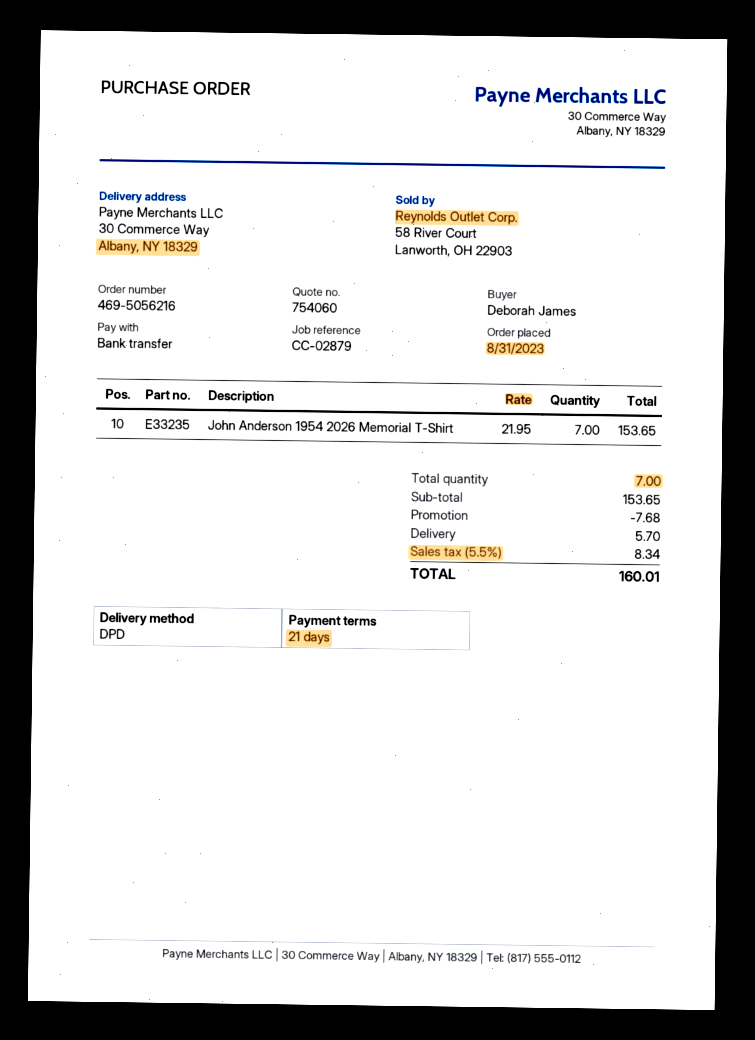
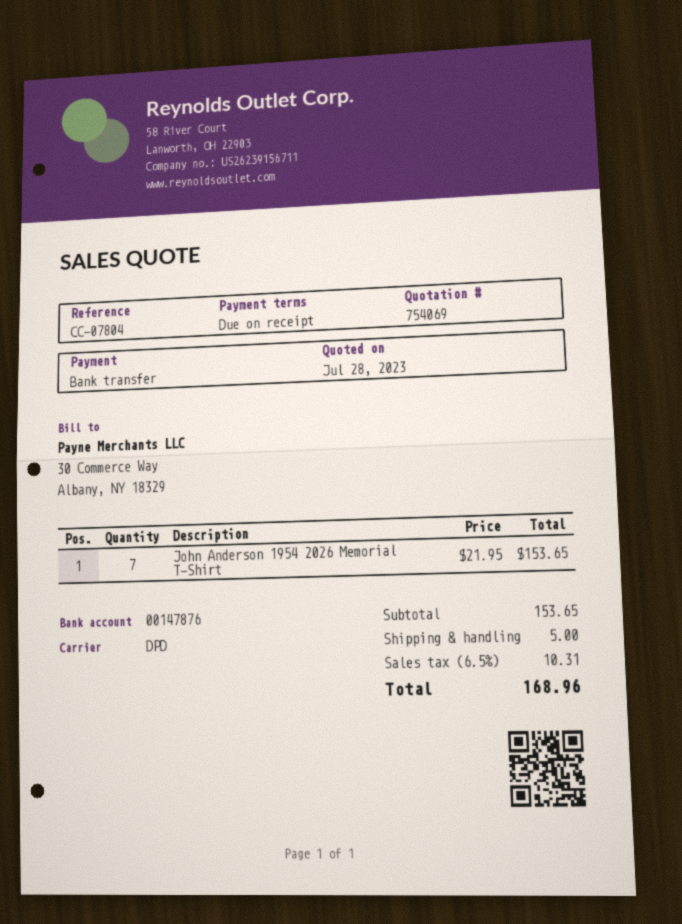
quote number: 754060 -> 754069
payment terms: 21 days -> on receipt
reference: CC-02879 -> CC-07804
discount: 7.68 -> none
shipping: 5.70 -> 5.00
tax: 5.5% = 8.34 -> 6.5% = 10.31
total: 160.01 -> 168.96

